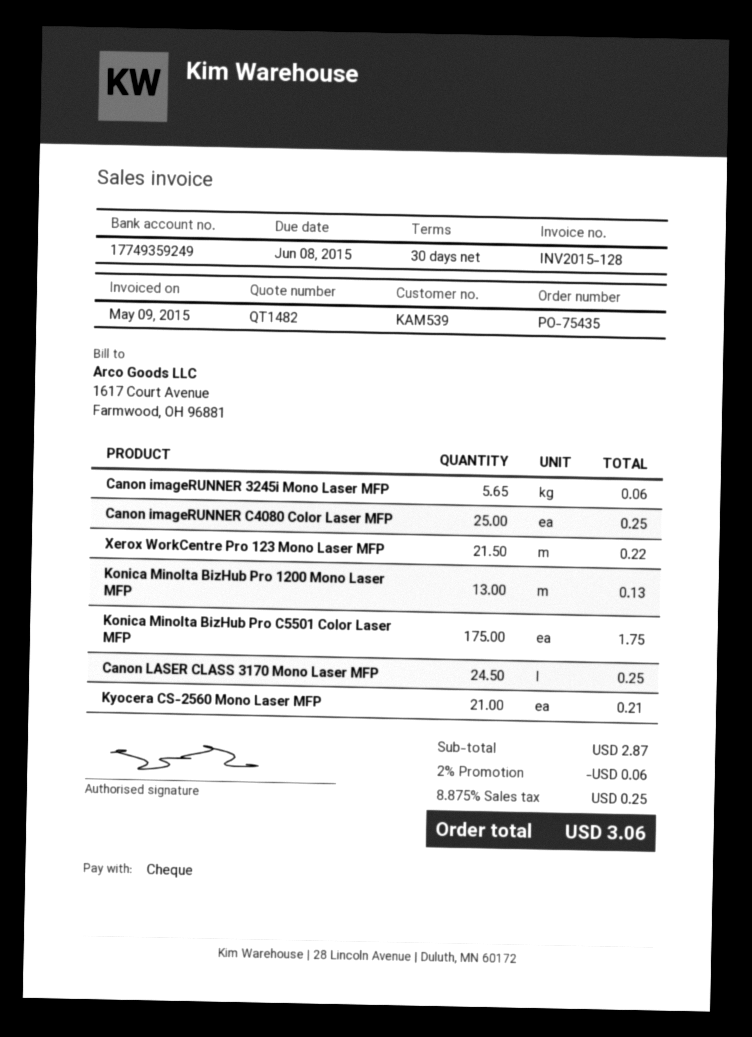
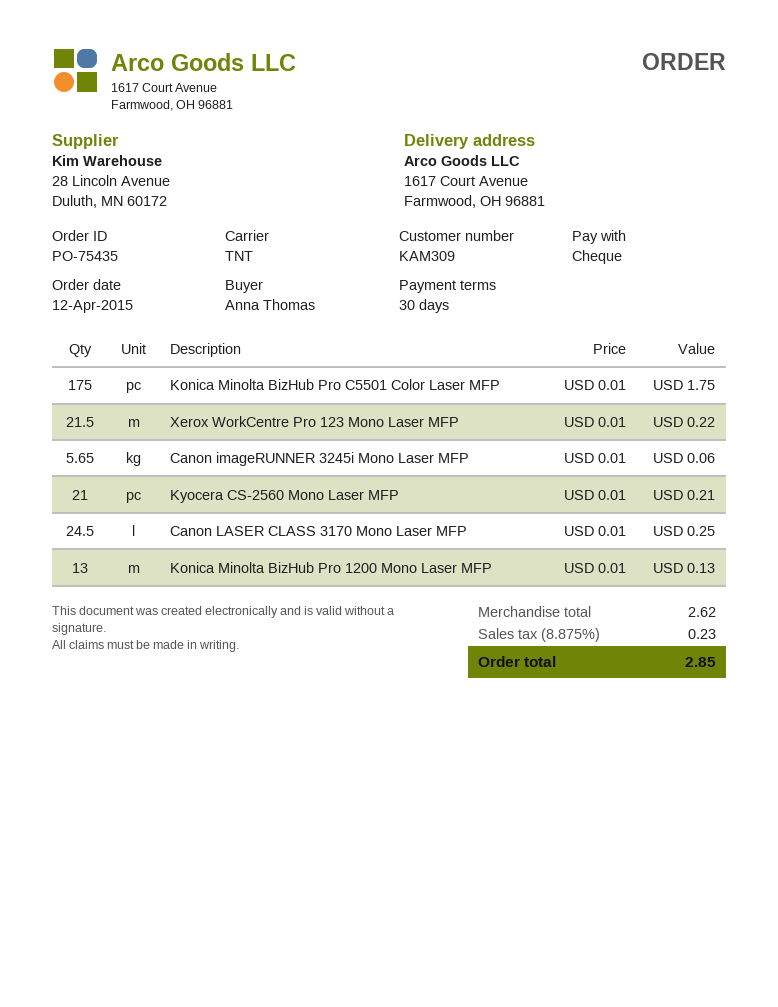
customer number: KAM539 -> KAM309
Canon imageRUNNER C4080 Color Laser MFP: 25 for 0.25 -> none
subtotal: 2.87 -> 2.62
discount: 2% = 0.06 -> none
tax: 8.875% = 0.25 -> 8.875% = 0.23
total: 3.06 -> 2.85

